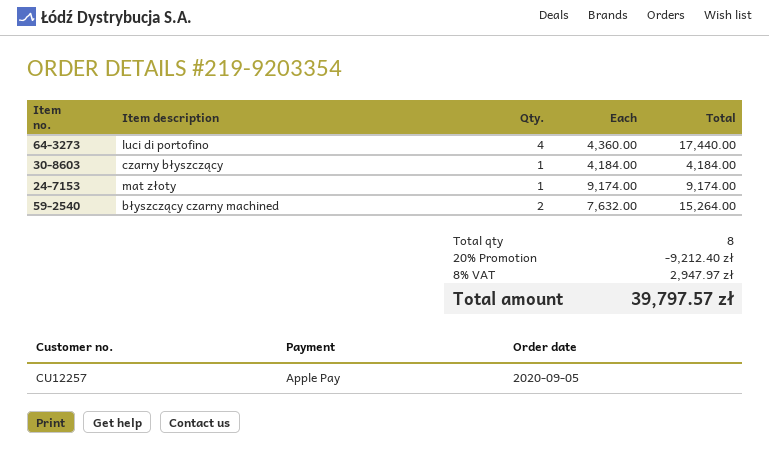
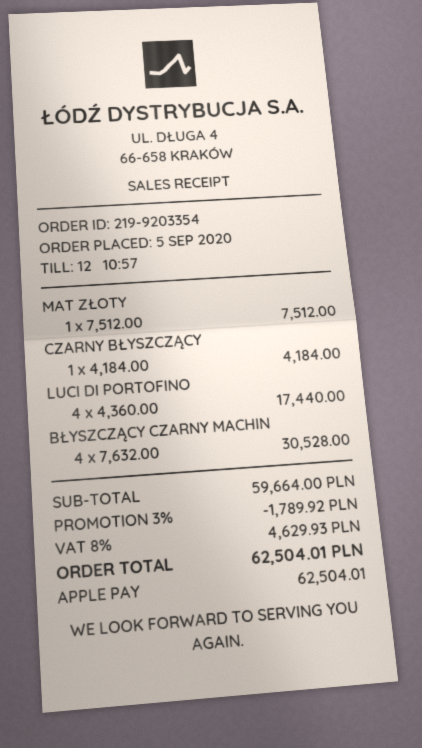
mat złoty: 1 x 9174.00 = 9174.00 -> 1 x 7512.00 = 7512.00
błyszczący czarny machined: 2 x 7632.00 = 15264.00 -> 4 x 7632.00 = 30528.00
discount: 20% = 9212.40 -> 3% = 1789.92
tax: 8% = 2947.97 -> 8% = 4629.93
total: 39797.57 -> 62504.01

